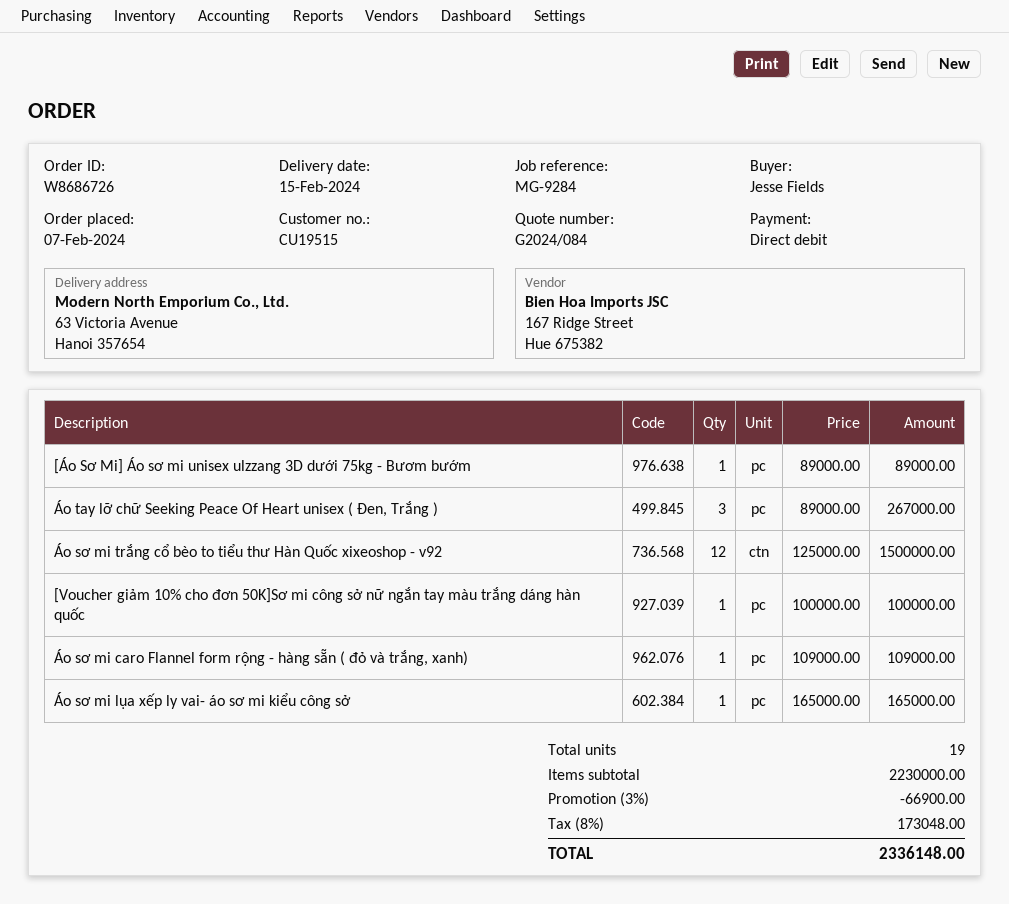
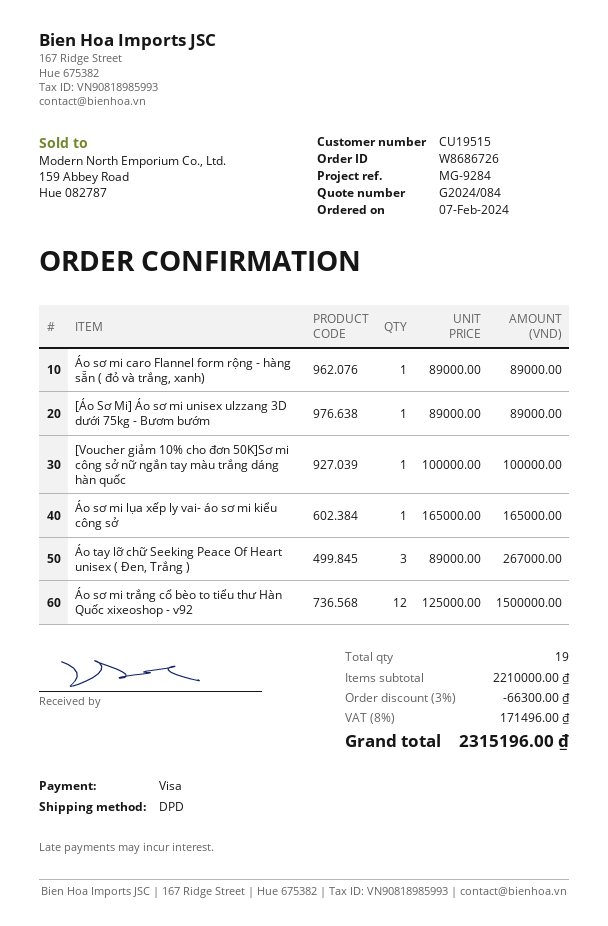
payment method: direct debit -> Visa
Áo sơ mi caro Flannel form rộng - hàng sẵn ( đỏ và trắng, xanh): 1 x 109000.00 = 109000.00 -> 1 x 89000.00 = 89000.00
subtotal: 2230000.00 -> 2210000.00
discount: 3% = 66900.00 -> 3% = 66300.00
tax: 8% = 173048.00 -> 8% = 171496.00
total: 2336148.00 -> 2315196.00

